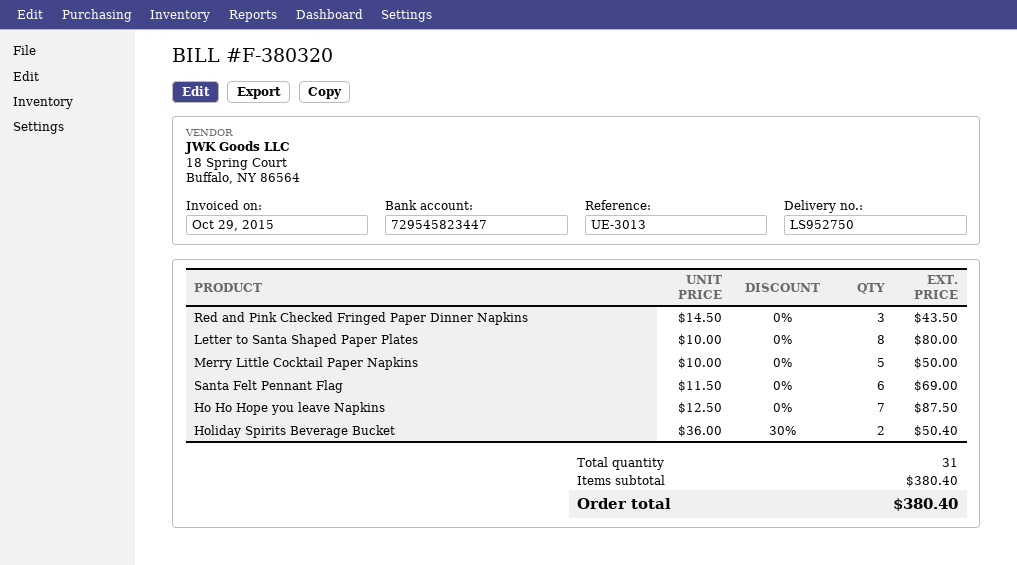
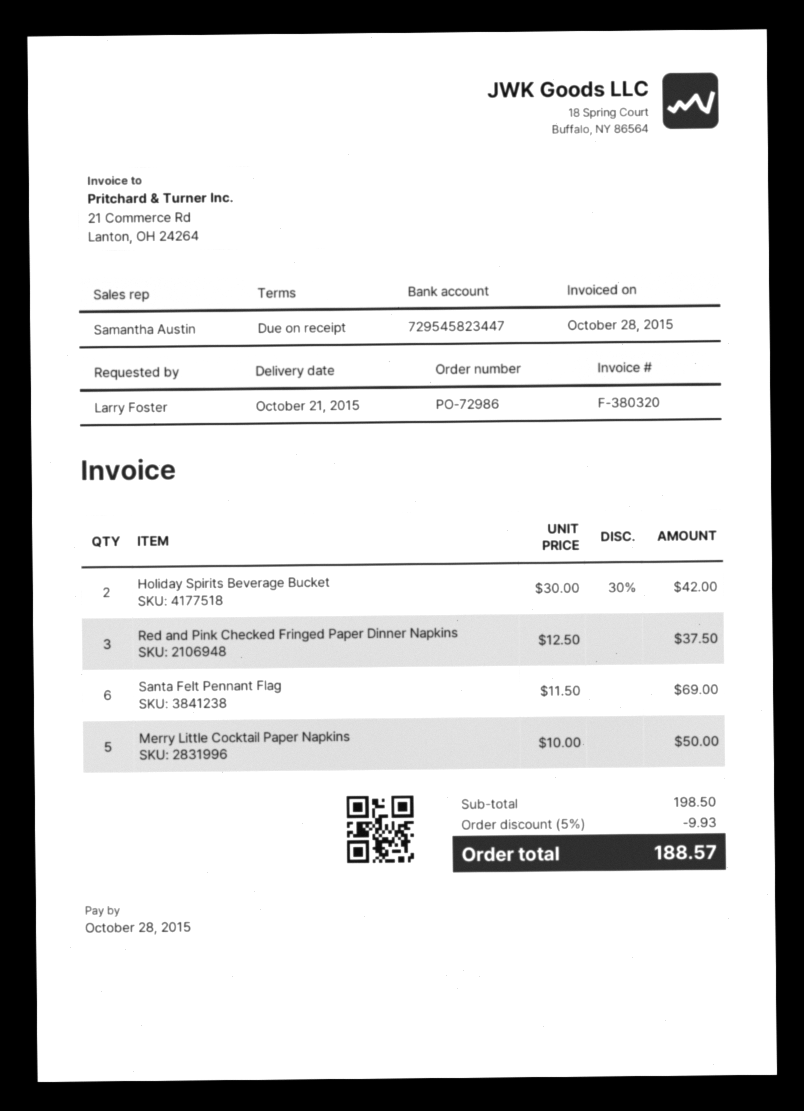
invoice date: 2015-10-29 -> 2015-10-28
Red and Pink Checked Fringed Paper Dinner Napkins: 3 x 14.50 = 43.50 -> 3 x 12.50 = 37.50
Letter to Santa Shaped Paper Plates: 8 x 10.00 = 80.00 -> none
Ho Ho Hope you leave Napkins: 7 x 12.50 = 87.50 -> none
Holiday Spirits Beverage Bucket: 2 x 36.00 - 30% = 50.40 -> 2 x 30.00 - 30% = 42.00
subtotal: 380.40 -> 198.50
discount: none -> 5% = 9.93
total: 380.40 -> 188.57

